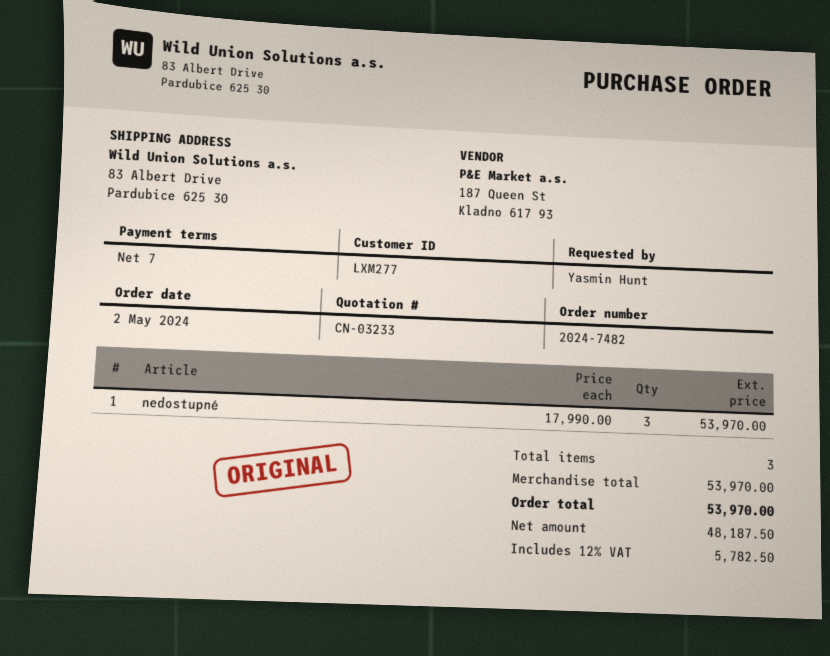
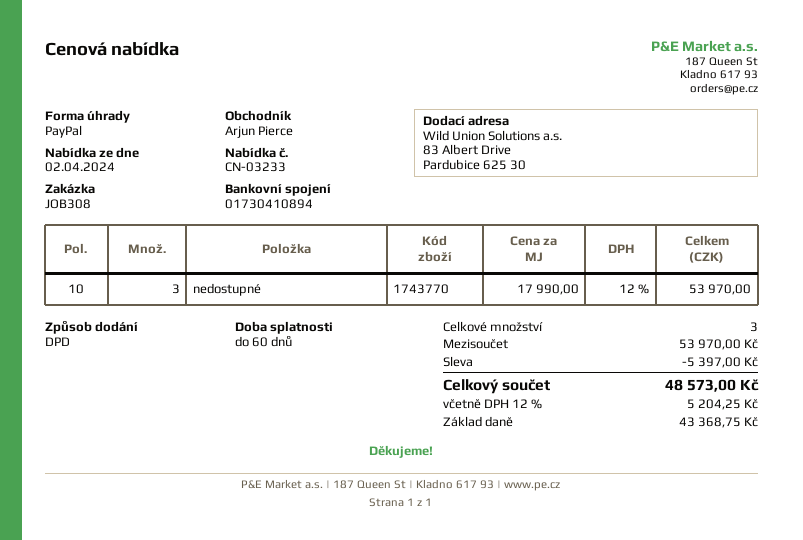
payment terms: 7 days -> 60 days
discount: none -> 5397.00
net: 48187.50 -> 43368.75
tax: 12% = 5782.50 -> 12% = 5204.25
total: 53970.00 -> 48573.00

